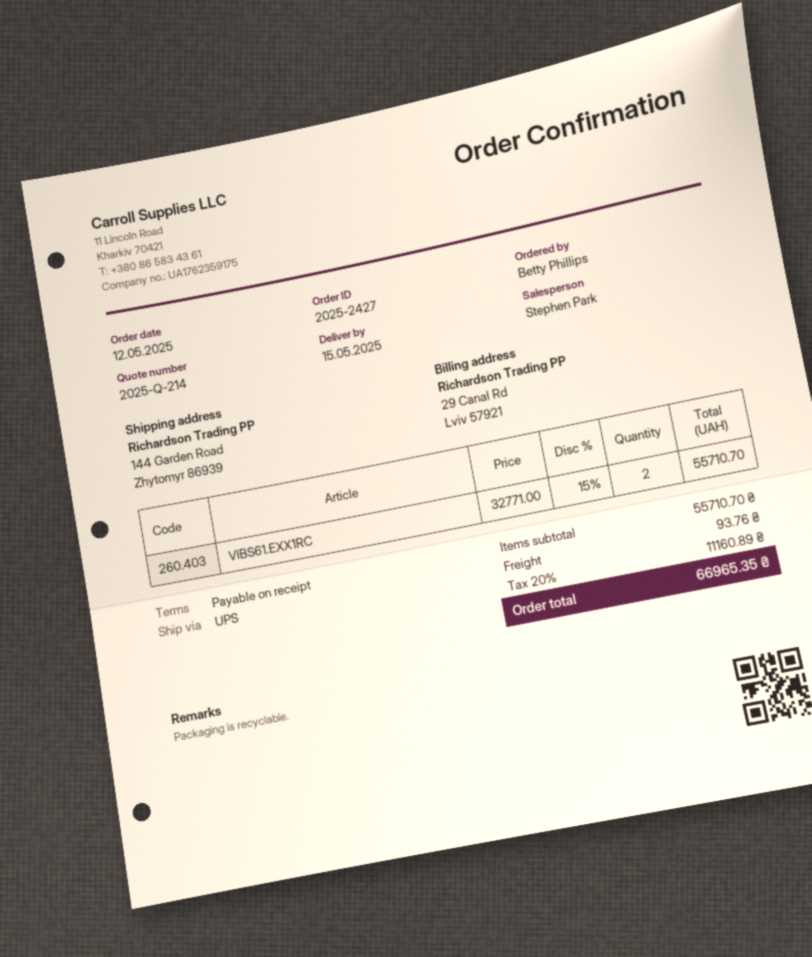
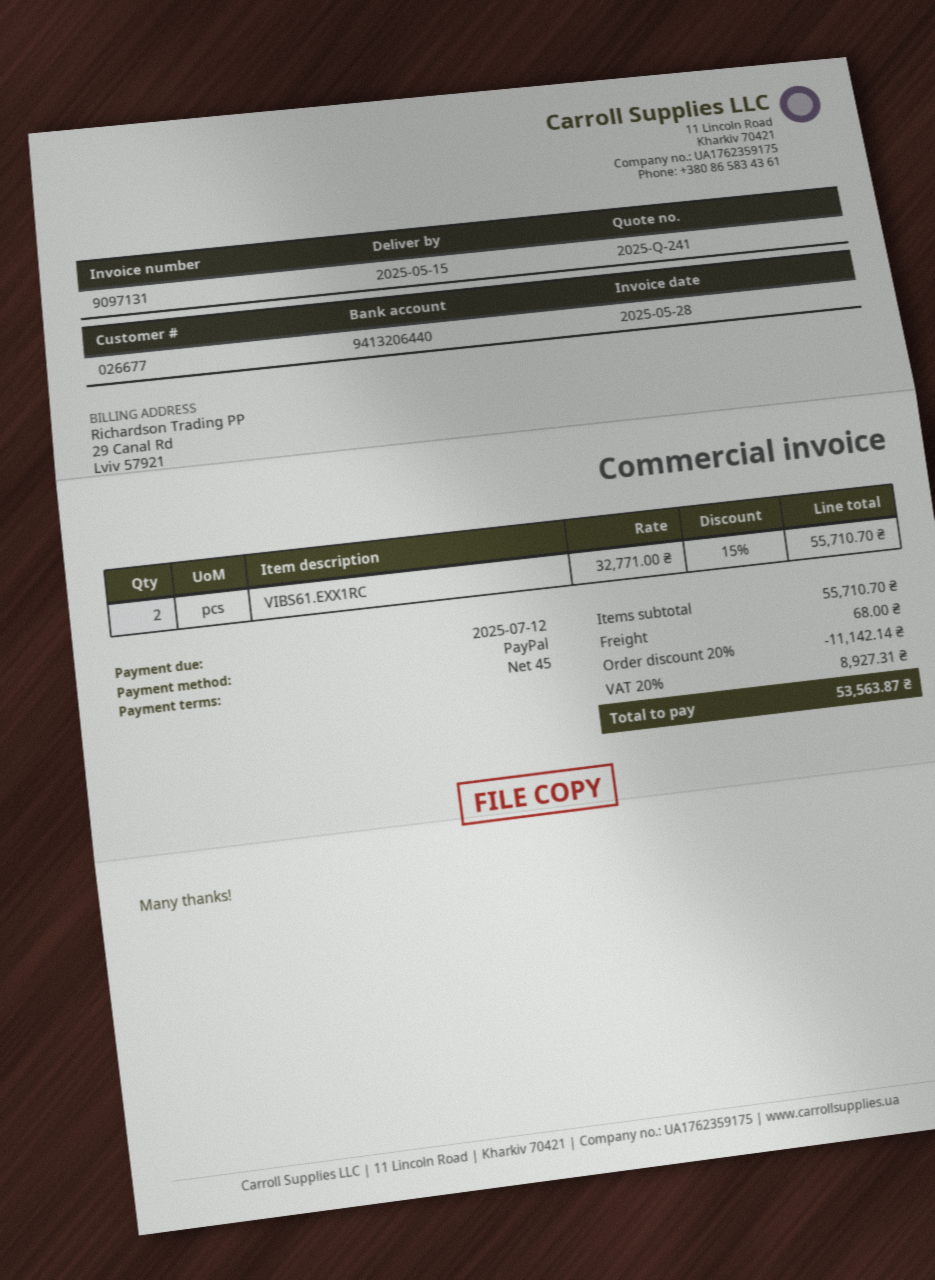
quote number: 2025-Q-214 -> 2025-Q-241
payment terms: on receipt -> 45 days
discount: none -> 20% = 11142.14
shipping: 93.76 -> 68.00
tax: 20% = 11160.89 -> 20% = 8927.31
total: 66965.35 -> 53563.87

